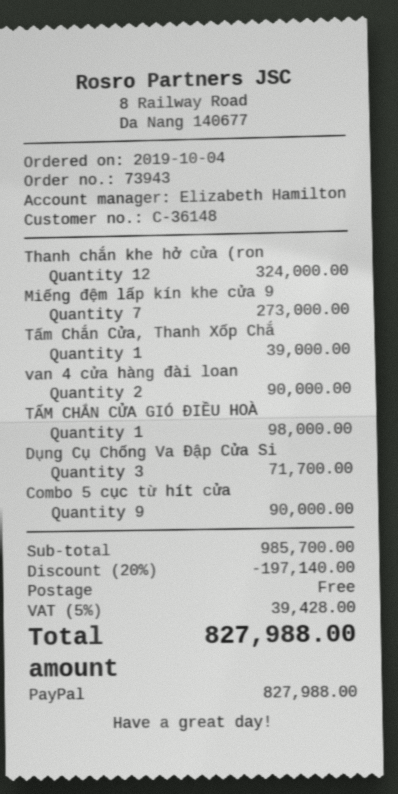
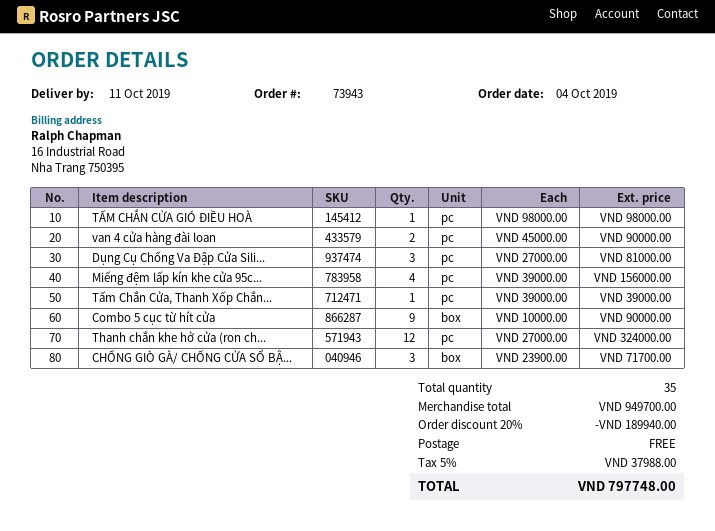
Miếng đệm lấp kín khe cửa 9: 7 for 273000.00 -> 4 for 156000.00
Dụng Cụ Chống Va Đập Cửa Si: 3 for 71700.00 -> 3 for 81000.00
CHỐNG GIÒ GÀ/ CHỐNG CỬA SỔ BẬ...: none -> 3 for 71700.00
subtotal: 985700.00 -> 949700.00
discount: 20% = 197140.00 -> 20% = 189940.00
tax: 5% = 39428.00 -> 5% = 37988.00
total: 827988.00 -> 797748.00

